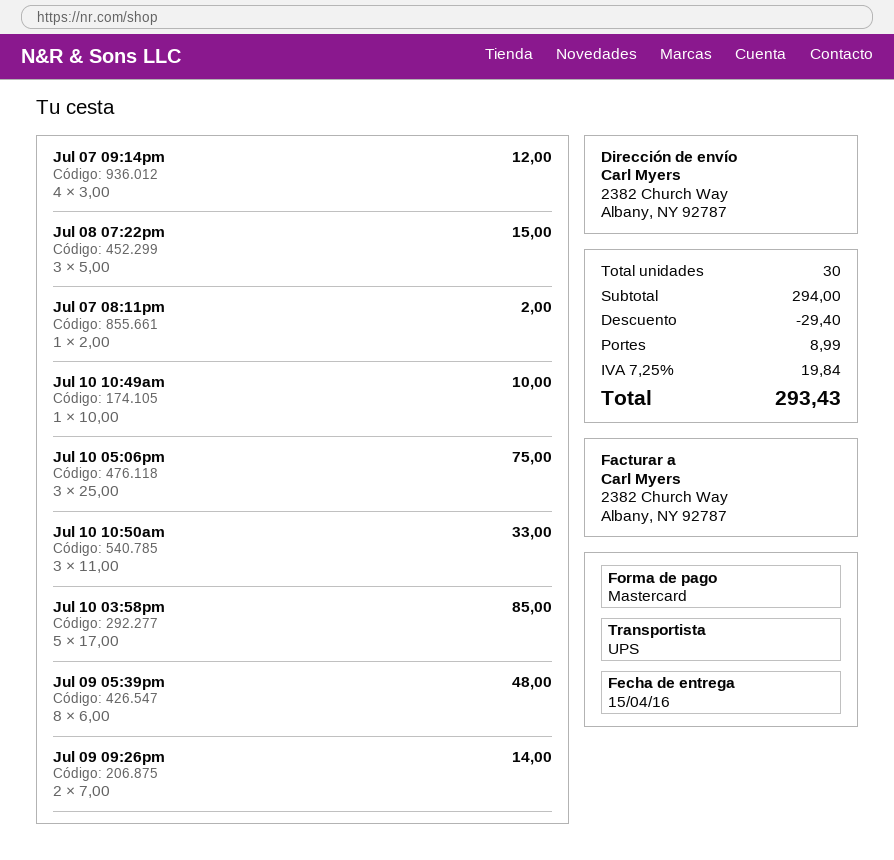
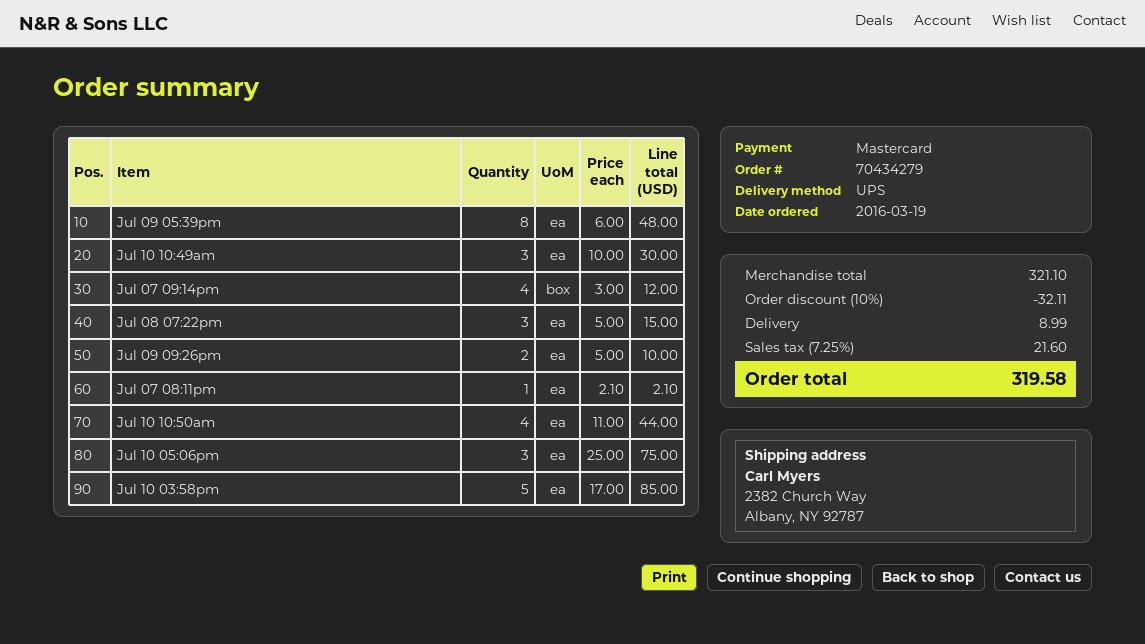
Jul 07 08:11pm: 1 x 2.00 = 2.00 -> 1 x 2.10 = 2.10
Jul 10 10:49am: 1 x 10.00 = 10.00 -> 3 x 10.00 = 30.00
Jul 10 10:50am: 3 x 11.00 = 33.00 -> 4 x 11.00 = 44.00
Jul 09 09:26pm: 2 x 7.00 = 14.00 -> 2 x 5.00 = 10.00
subtotal: 294.00 -> 321.10
discount: 29.40 -> 32.11
tax: 7.25% = 19.84 -> 7.25% = 21.60
total: 293.43 -> 319.58

